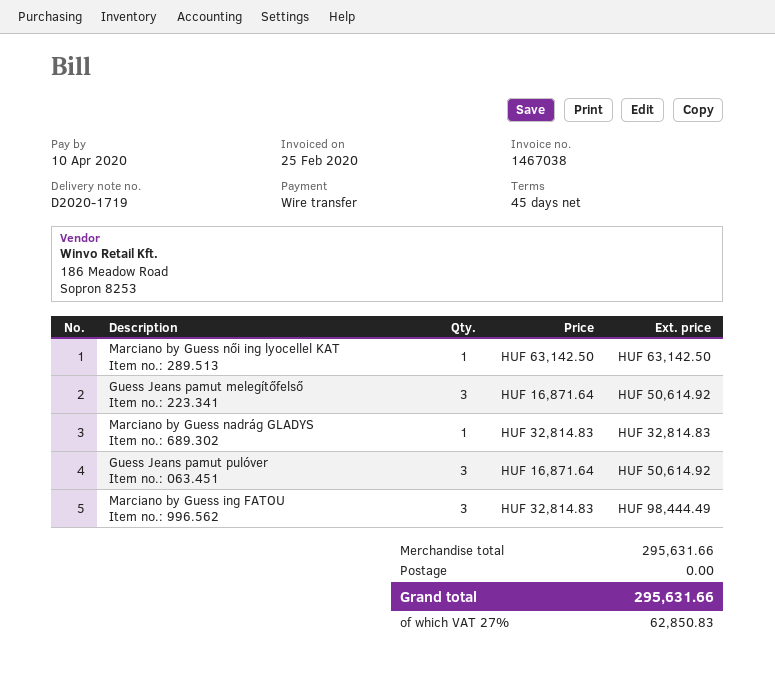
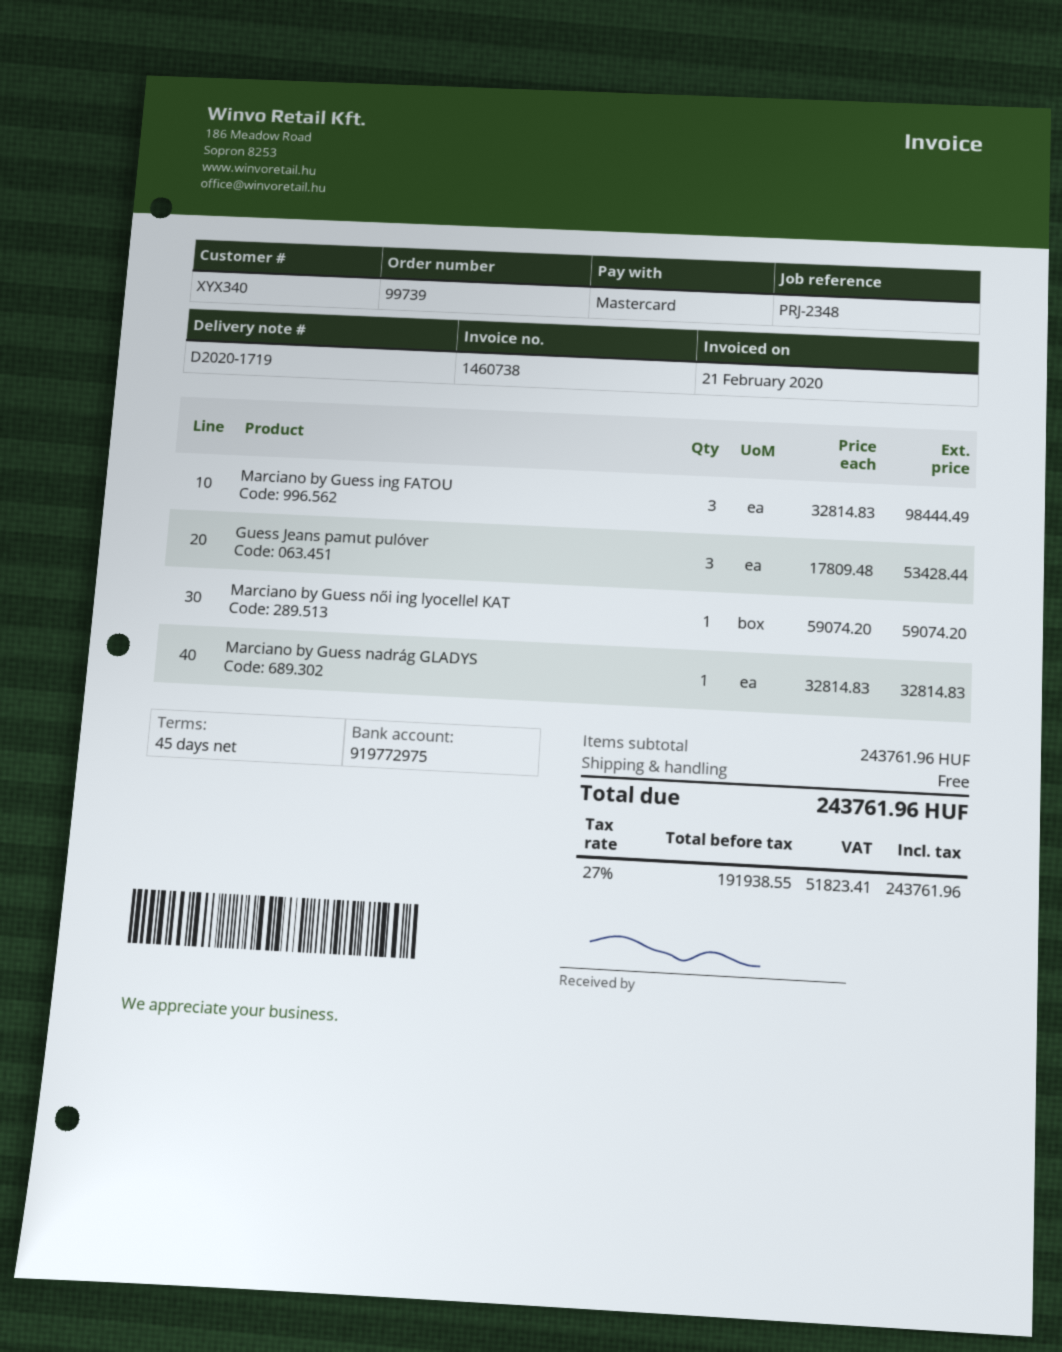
invoice number: 1467038 -> 1460738
invoice date: 2020-02-25 -> 2020-02-21
payment method: bank transfer -> Mastercard
Marciano by Guess női ing lyocellel KAT: 1 x 63142.50 = 63142.50 -> 1 x 59074.20 = 59074.20
Guess Jeans pamut melegítőfelső: 3 x 16871.64 = 50614.92 -> none
Guess Jeans pamut pulóver: 3 x 16871.64 = 50614.92 -> 3 x 17809.48 = 53428.44
subtotal: 295631.66 -> 243761.96
tax: 27% = 62850.83 -> 27% = 51823.41
total: 295631.66 -> 243761.96

